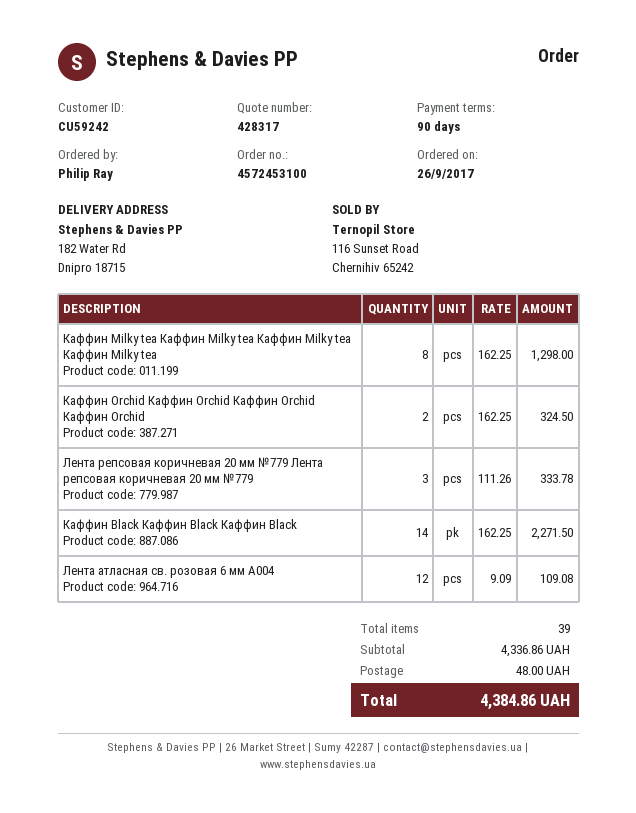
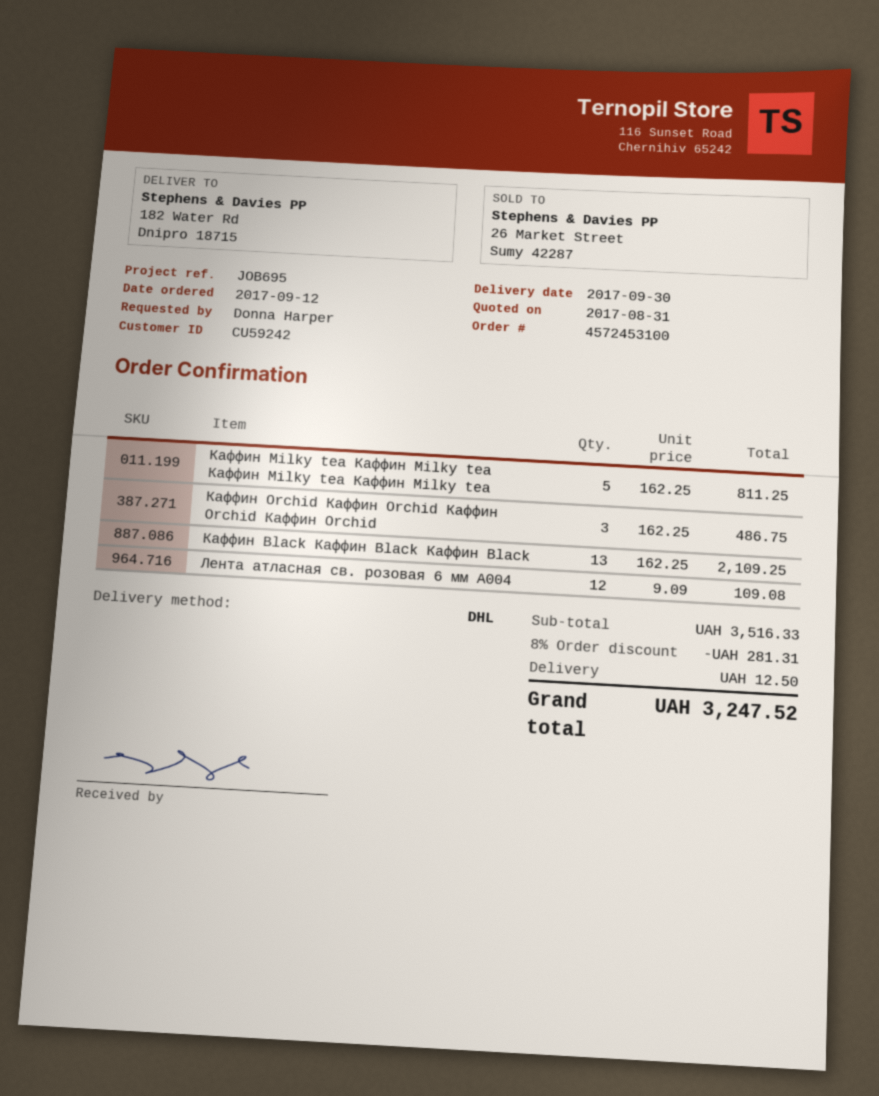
order date: 2017-09-26 -> 2017-09-12
ordered by: Philip Ray -> Donna Harper
Каффин Milky tea Каффин Milky tea Каффин Milky tea Каффин Milky tea: 8 x 162.25 = 1298.00 -> 5 x 162.25 = 811.25
Каффин Orchid Каффин Orchid Каффин Orchid Каффин Orchid: 2 x 162.25 = 324.50 -> 3 x 162.25 = 486.75
Лента репсовая коричневая 20 мм №779 Лента репсовая коричневая 20 мм №779: 3 x 111.26 = 333.78 -> none
Каффин Black Каффин Black Каффин Black: 14 x 162.25 = 2271.50 -> 13 x 162.25 = 2109.25
subtotal: 4336.86 -> 3516.33
discount: none -> 8% = 281.31
shipping: 48.00 -> 12.50
total: 4384.86 -> 3247.52

